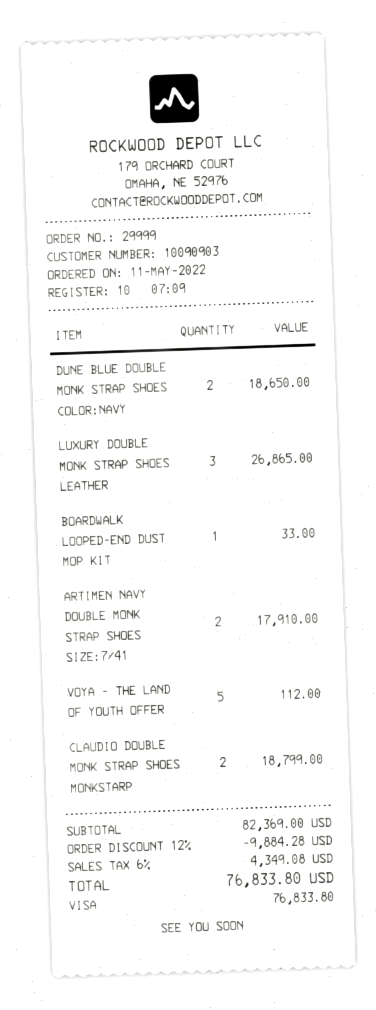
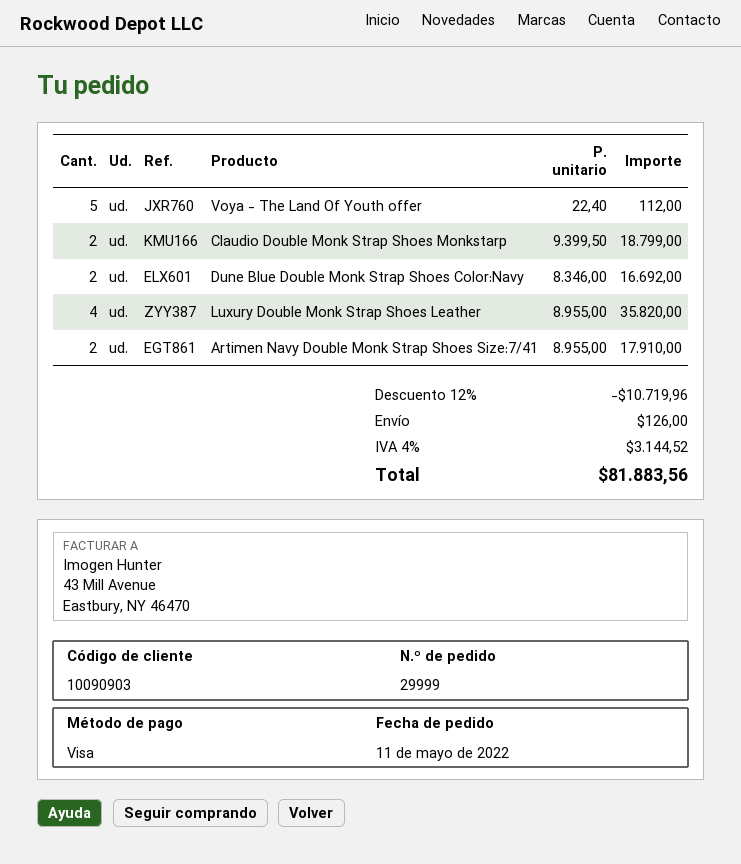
DUNE BLUE DOUBLE MONK STRAP SHOES COLOR:NAVY: 2 for 18650.00 -> 2 for 16692.00
LUXURY DOUBLE MONK STRAP SHOES LEATHER: 3 for 26865.00 -> 4 for 35820.00
BOARDWALK LOOPED-END DUST MOP KIT: 1 for 33.00 -> none
discount: 12% = 9884.28 -> 12% = 10719.96
shipping: none -> 126.00
tax: 6% = 4349.08 -> 4% = 3144.52
total: 76833.80 -> 81883.56

